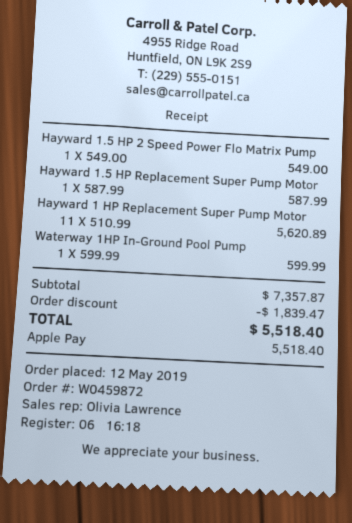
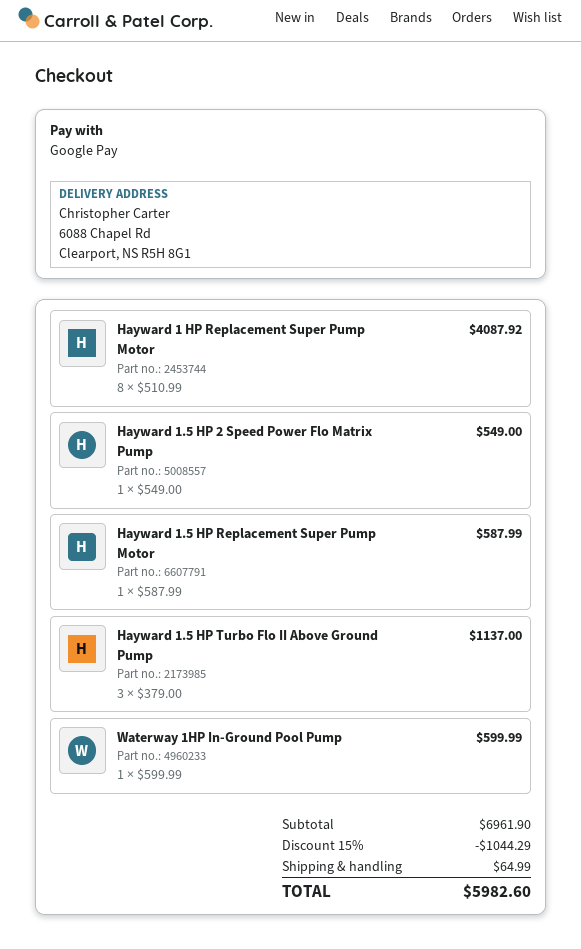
payment method: Apple Pay -> Google Pay
Hayward 1 HP Replacement Super Pump Motor: 11 x 510.99 = 5620.89 -> 8 x 510.99 = 4087.92
Hayward 1.5 HP Turbo Flo II Above Ground Pump: none -> 3 x 379.00 = 1137.00
subtotal: 7357.87 -> 6961.90
discount: 1839.47 -> 1044.29
shipping: none -> 64.99
total: 5518.40 -> 5982.60

